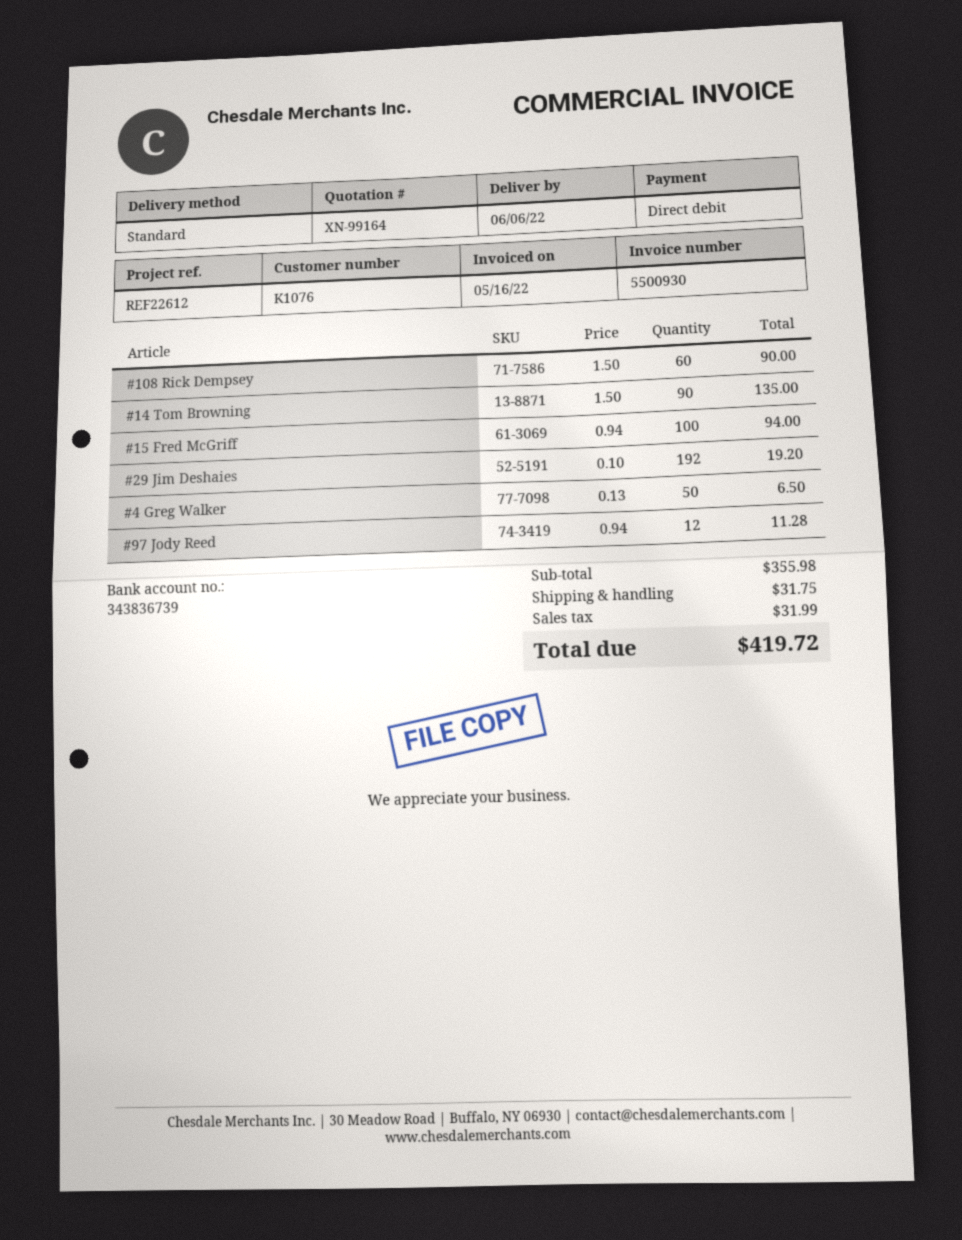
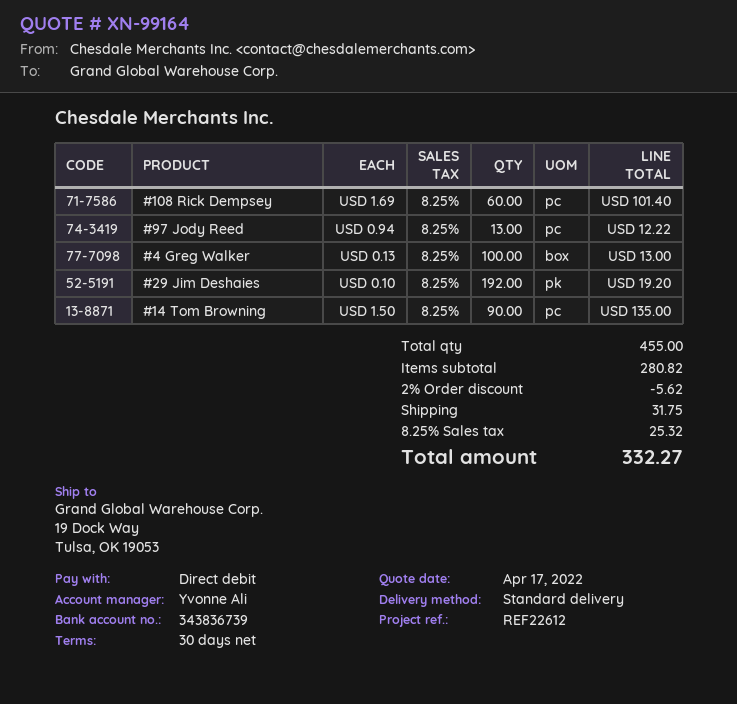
#108 Rick Dempsey: 60 x 1.50 = 90.00 -> 60 x 1.69 = 101.40
#15 Fred McGriff: 100 x 0.94 = 94.00 -> none
#4 Greg Walker: 50 x 0.13 = 6.50 -> 100 x 0.13 = 13.00
#97 Jody Reed: 12 x 0.94 = 11.28 -> 13 x 0.94 = 12.22
subtotal: 355.98 -> 280.82
discount: none -> 2% = 5.62
tax: 31.99 -> 25.32
total: 419.72 -> 332.27

